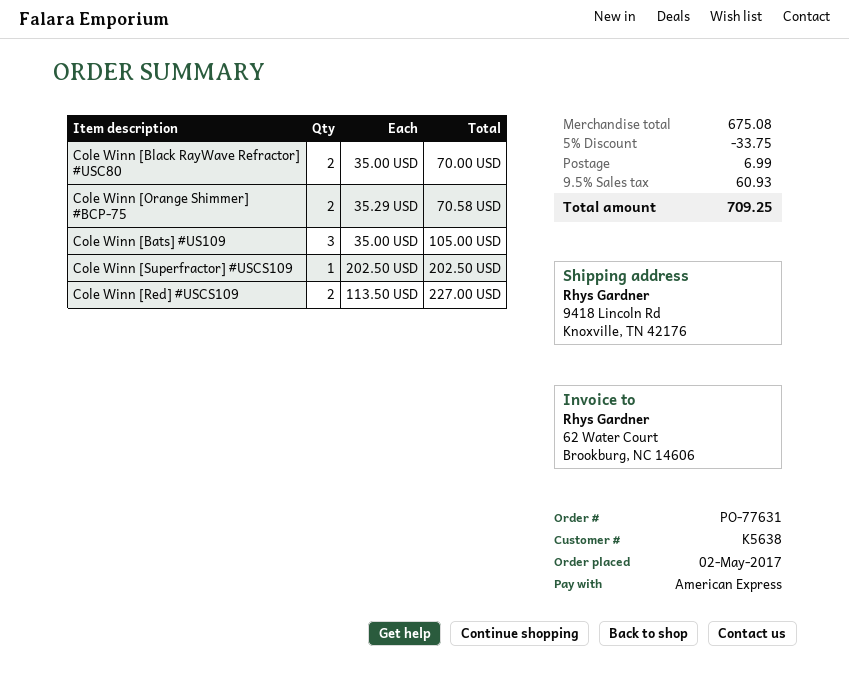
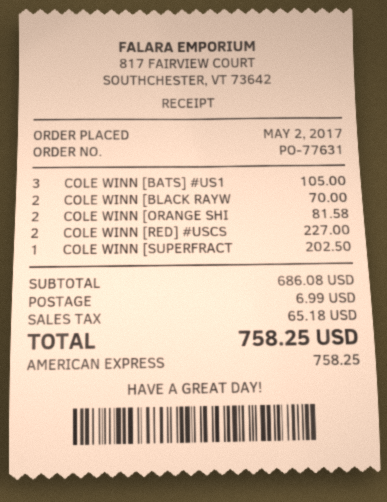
Cole Winn [Orange Shimmer] #BCP-75: 2 for 70.58 -> 2 for 81.58
subtotal: 675.08 -> 686.08
discount: 5% = 33.75 -> none
tax: 60.93 -> 65.18
total: 709.25 -> 758.25

